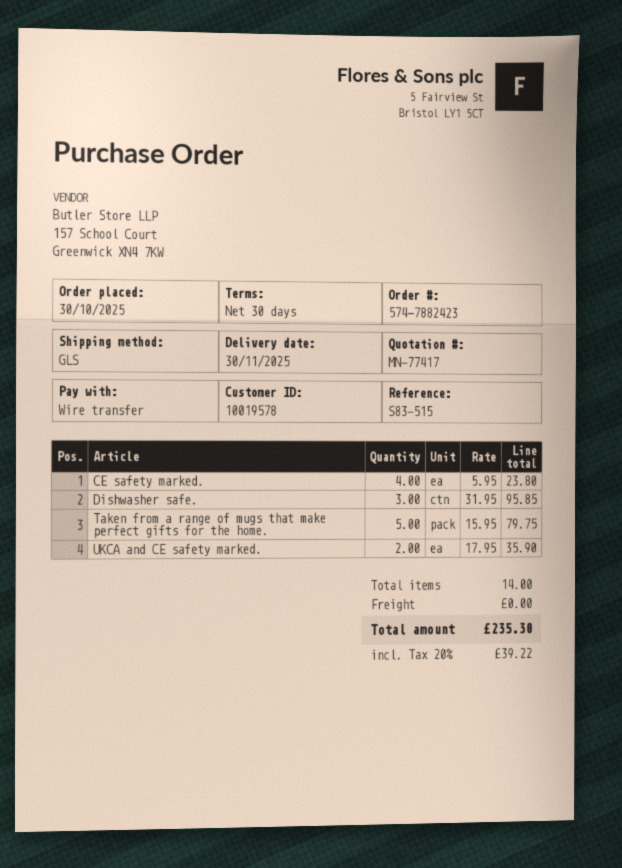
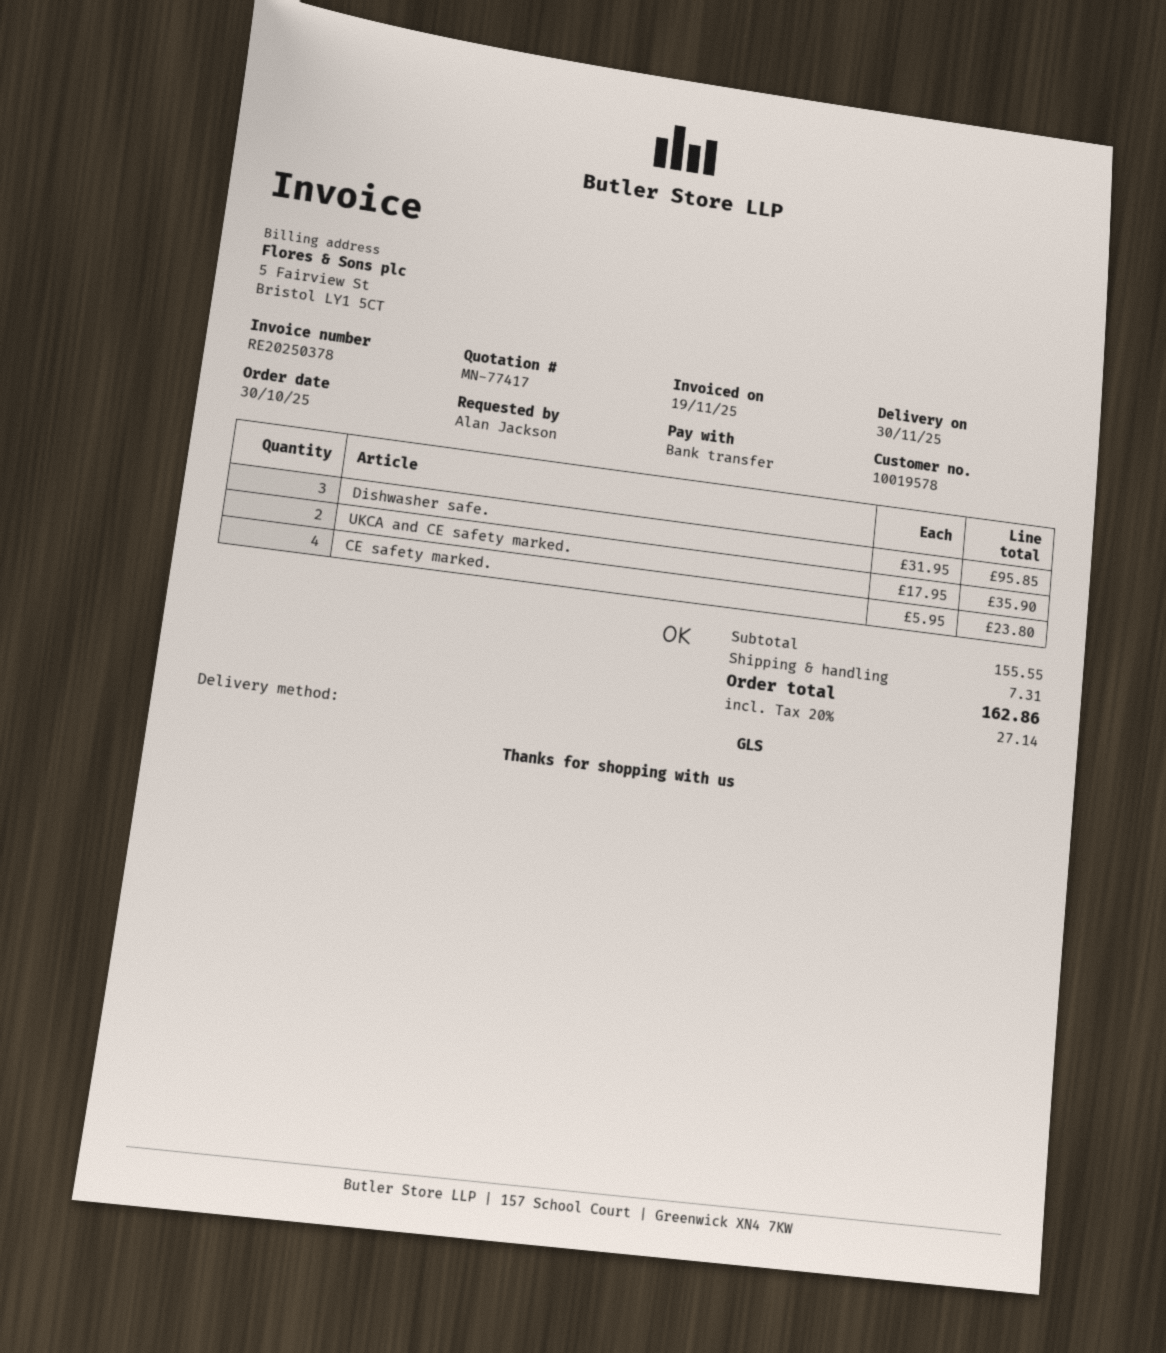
Taken from a range of mugs that make perfect gifts for the home.: 5 x 15.95 = 79.75 -> none
shipping: 0.00 -> 7.31
tax: 20% = 39.22 -> 20% = 27.14
total: 235.30 -> 162.86

